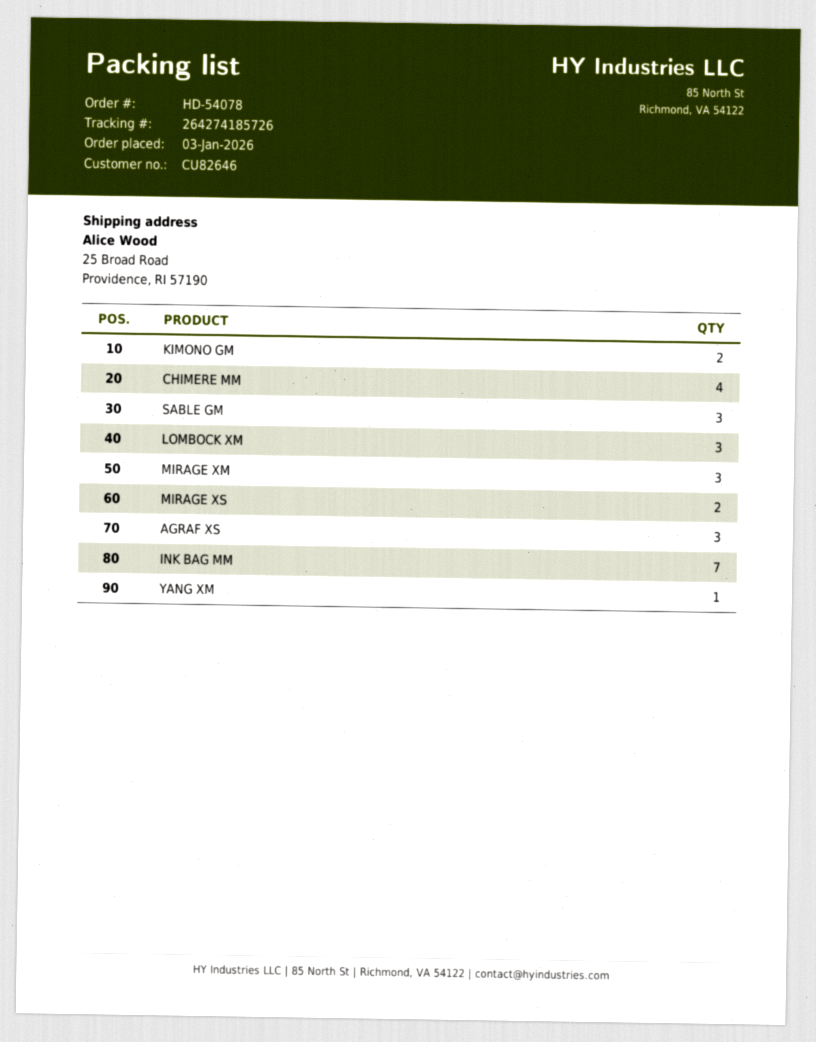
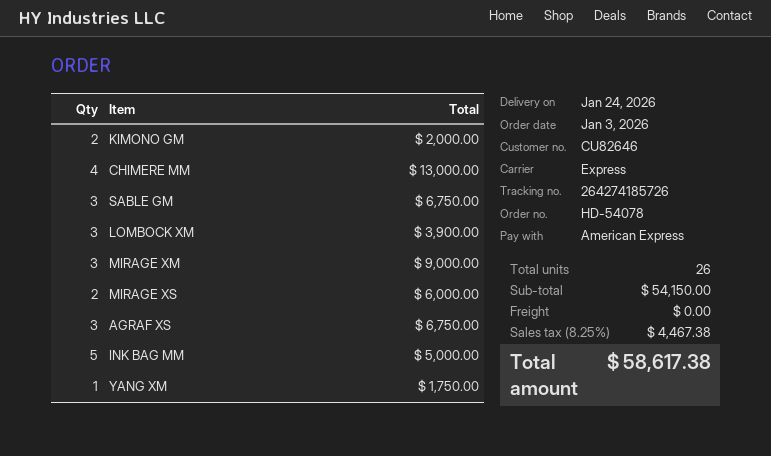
INK BAG MM: 7 -> 5

